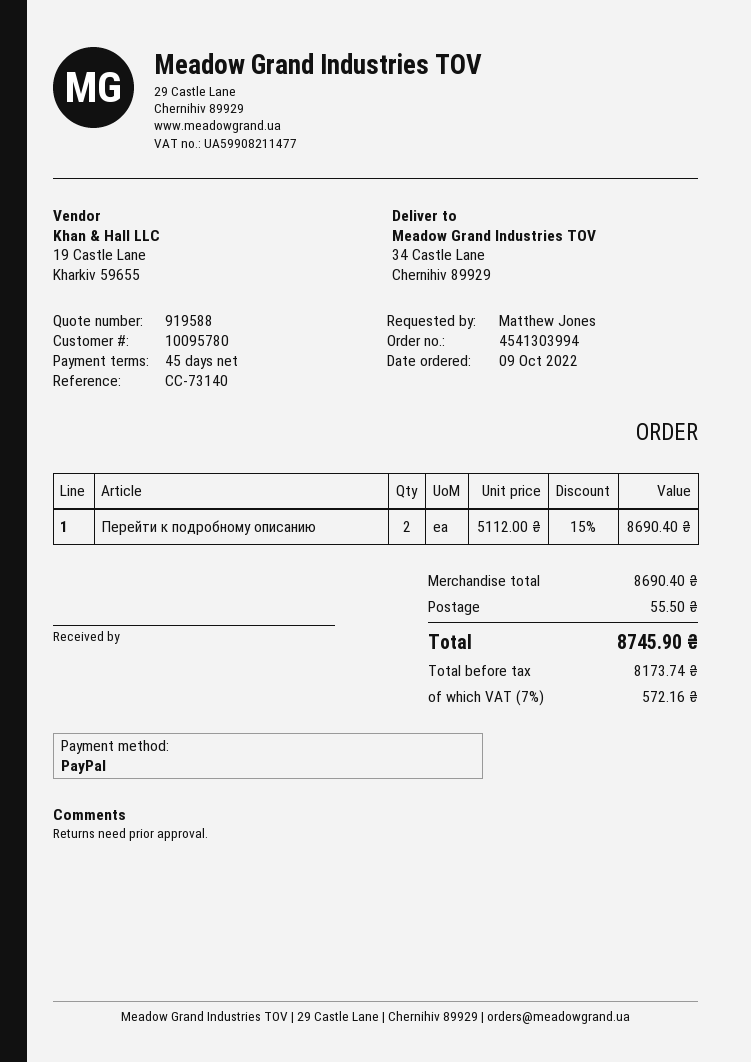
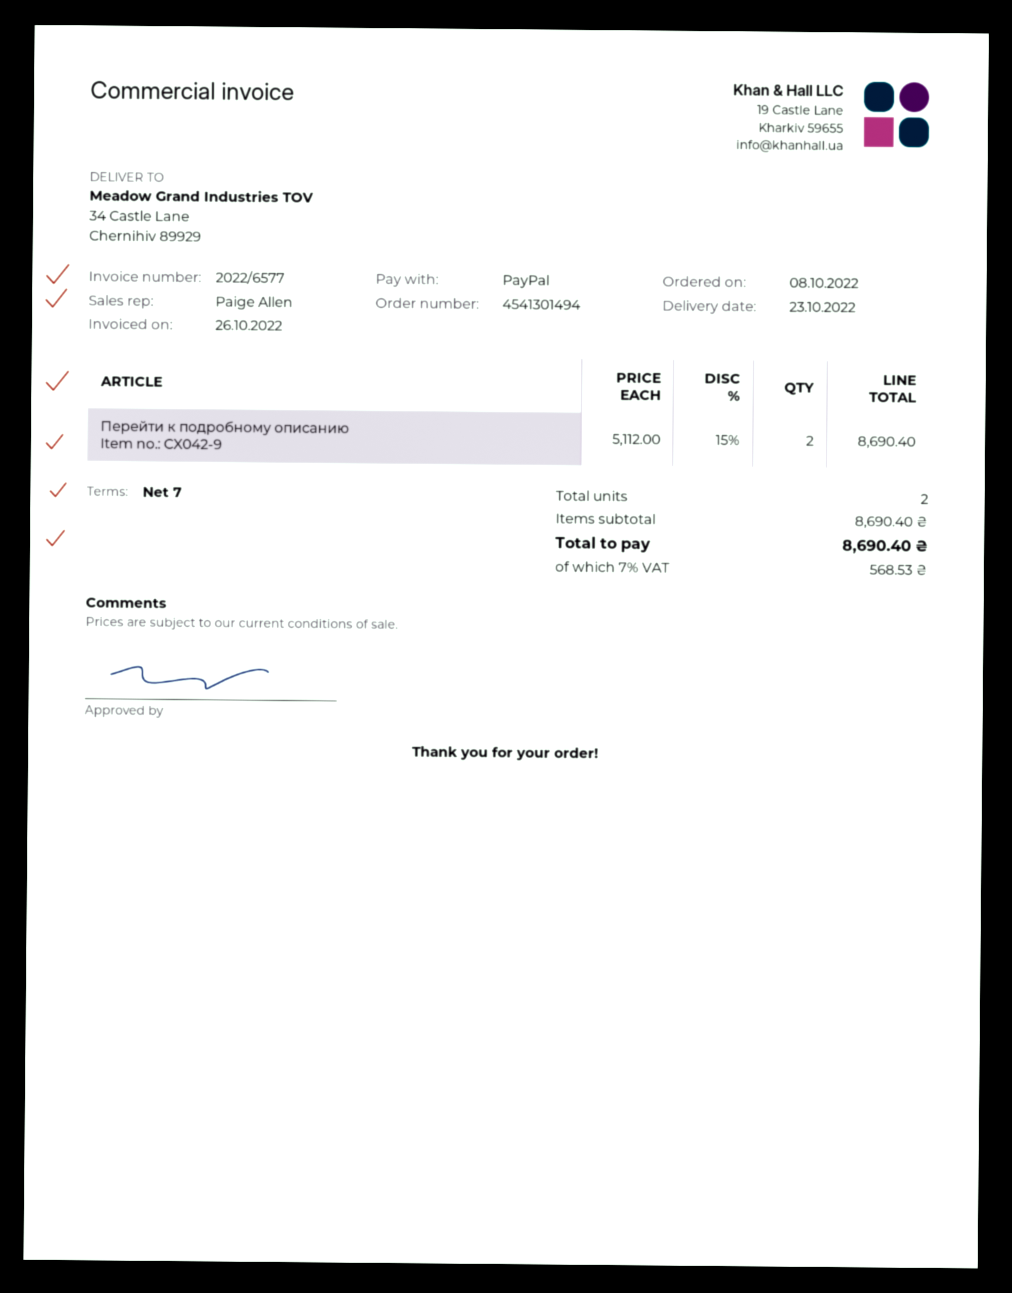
order number: 4541303994 -> 4541301494
order date: 2022-10-09 -> 2022-10-08
payment terms: 45 days -> 7 days
shipping: 55.50 -> none
tax: 7% = 572.16 -> 7% = 568.53
total: 8745.90 -> 8690.40

